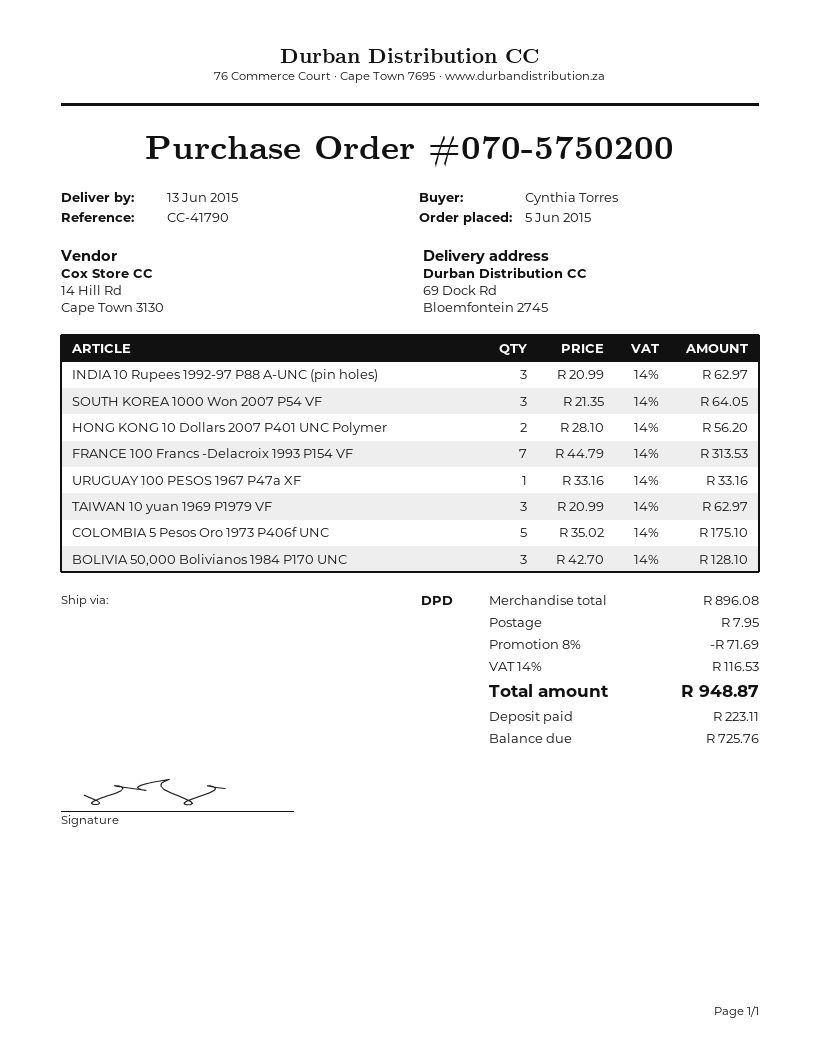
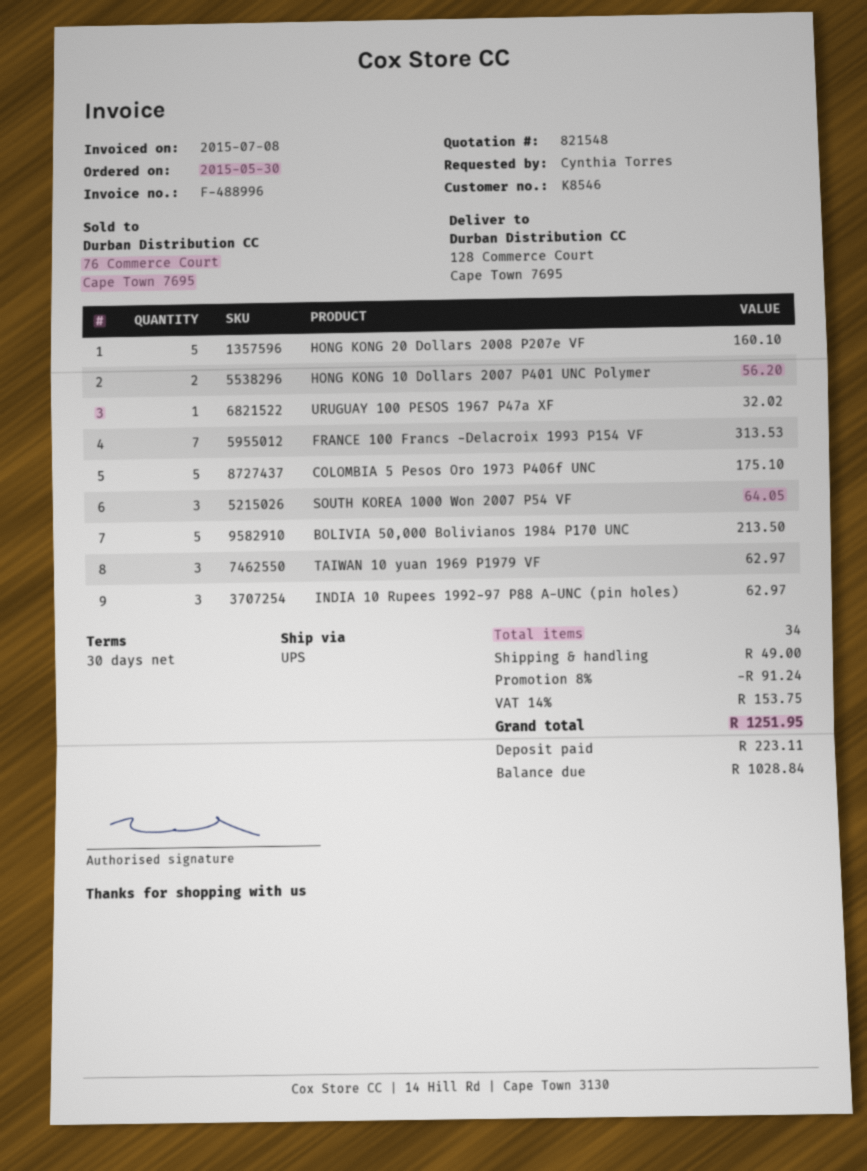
order date: 2015-06-05 -> 2015-05-30
shipping method: DPD -> UPS
ship to: 69 Dock Rd, Bloemfontein 2745 -> 128 Commerce Court, Cape Town 7695
URUGUAY 100 PESOS 1967 P47a XF: 1 for 33.16 -> 1 for 32.02
BOLIVIA 50,000 Bolivianos 1984 P170 UNC: 3 for 128.10 -> 5 for 213.50
HONG KONG 20 Dollars 2008 P207e VF: none -> 5 for 160.10
discount: 8% = 71.69 -> 8% = 91.24
shipping: 7.95 -> 49.00
tax: 14% = 116.53 -> 14% = 153.75
total: 948.87 -> 1251.95
balance: 725.76 -> 1028.84

